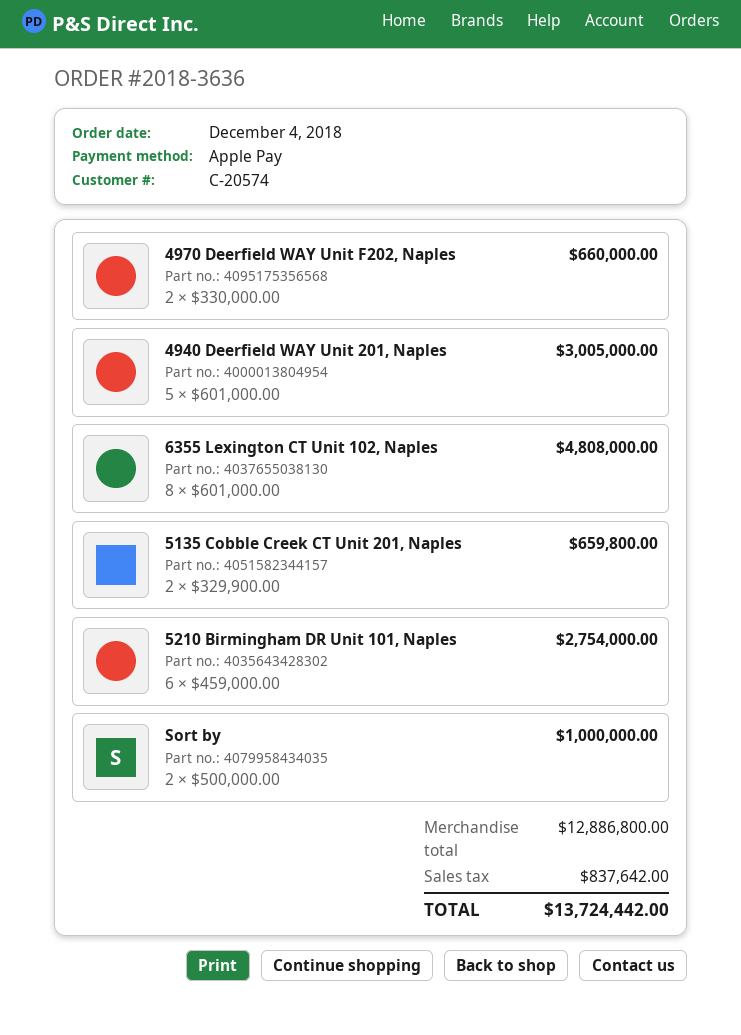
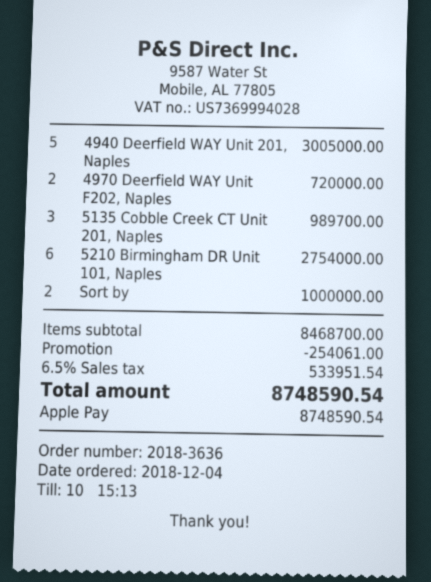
4970 Deerfield WAY Unit F202, Naples: 2 for 660000.00 -> 2 for 720000.00
6355 Lexington CT Unit 102, Naples: 8 for 4808000.00 -> none
5135 Cobble Creek CT Unit 201, Naples: 2 for 659800.00 -> 3 for 989700.00
subtotal: 12886800.00 -> 8468700.00
discount: none -> 254061.00
tax: 837642.00 -> 533951.54
total: 13724442.00 -> 8748590.54

